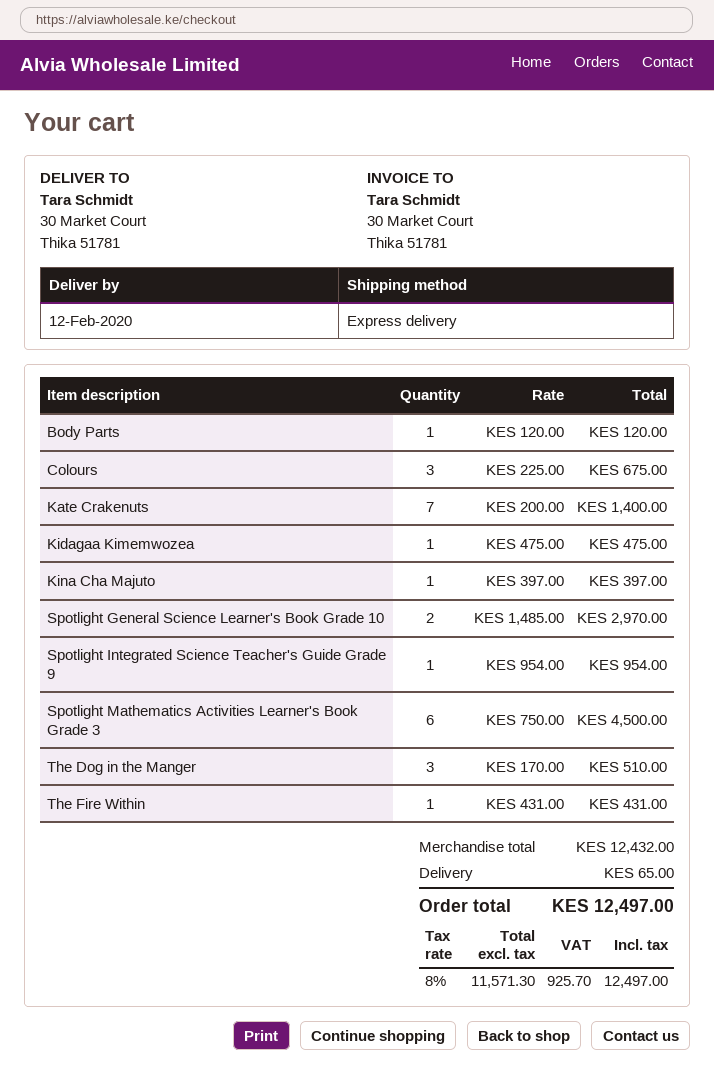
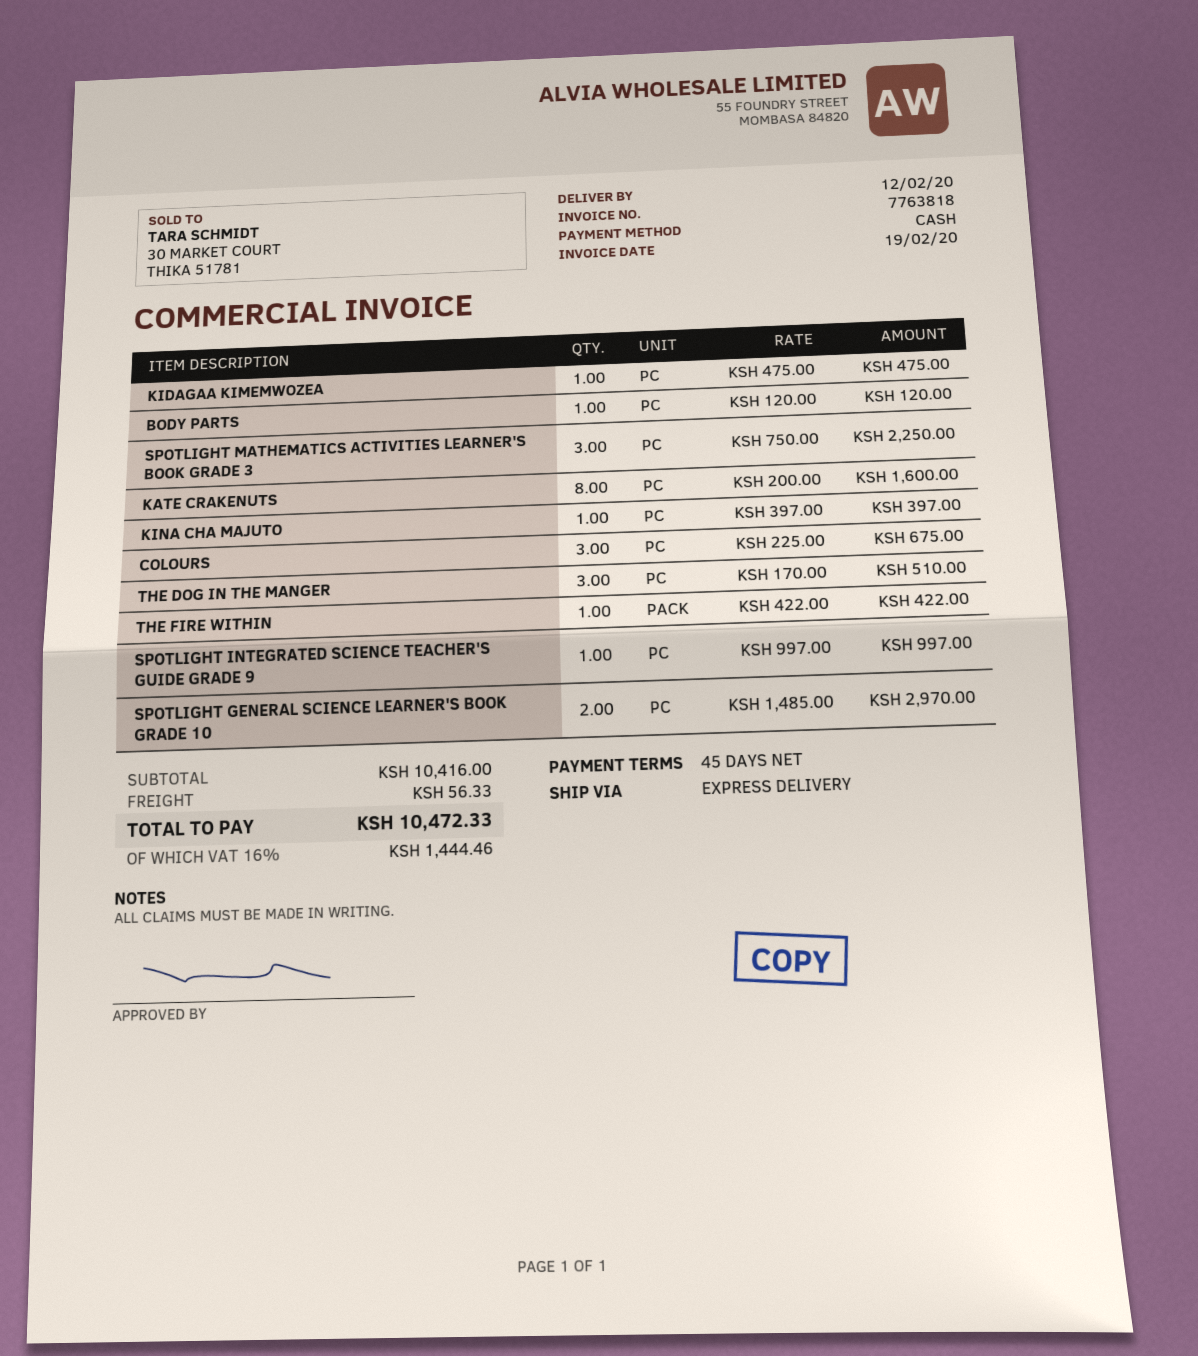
Kate Crakenuts: 7 x 200.00 = 1400.00 -> 8 x 200.00 = 1600.00
Spotlight Integrated Science Teacher's Guide Grade 9: 1 x 954.00 = 954.00 -> 1 x 997.00 = 997.00
Spotlight Mathematics Activities Learner's Book Grade 3: 6 x 750.00 = 4500.00 -> 3 x 750.00 = 2250.00
The Fire Within: 1 x 431.00 = 431.00 -> 1 x 422.00 = 422.00
subtotal: 12432.00 -> 10416.00
shipping: 65.00 -> 56.33
tax: 8% = 925.70 -> 16% = 1444.46
total: 12497.00 -> 10472.33

